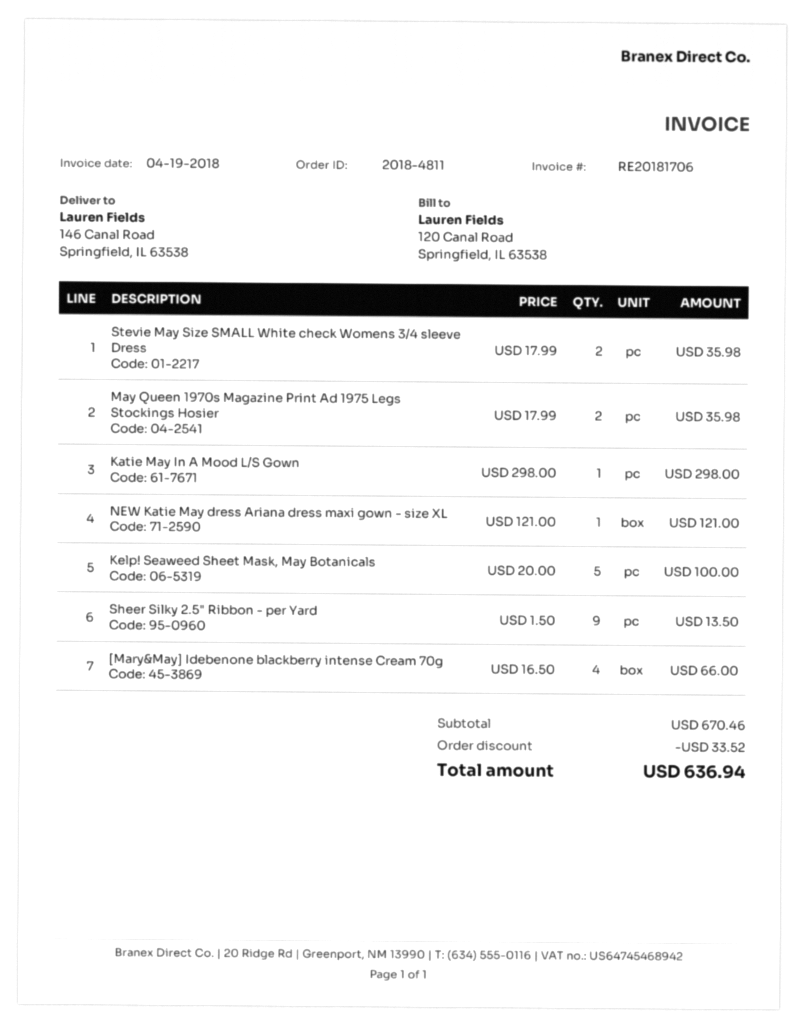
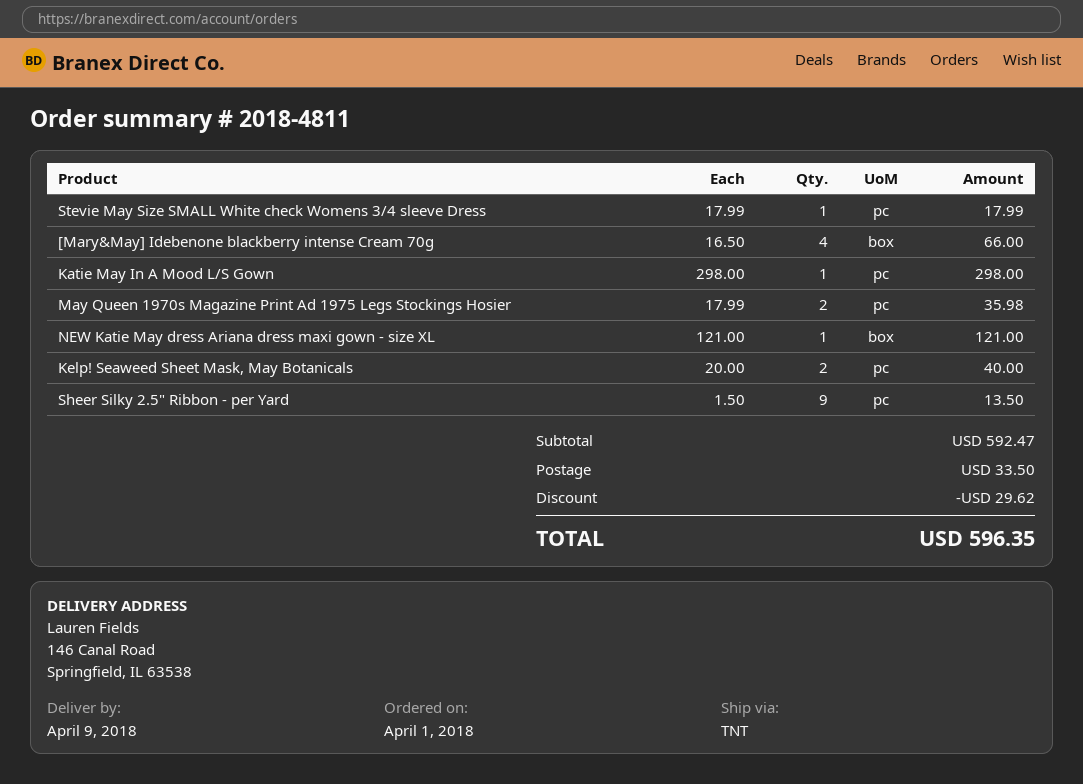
Stevie May Size SMALL White check Womens 3/4 sleeve Dress: 2 x 17.99 = 35.98 -> 1 x 17.99 = 17.99
Kelp! Seaweed Sheet Mask, May Botanicals: 5 x 20.00 = 100.00 -> 2 x 20.00 = 40.00
subtotal: 670.46 -> 592.47
discount: 33.52 -> 29.62
shipping: none -> 33.50
total: 636.94 -> 596.35

